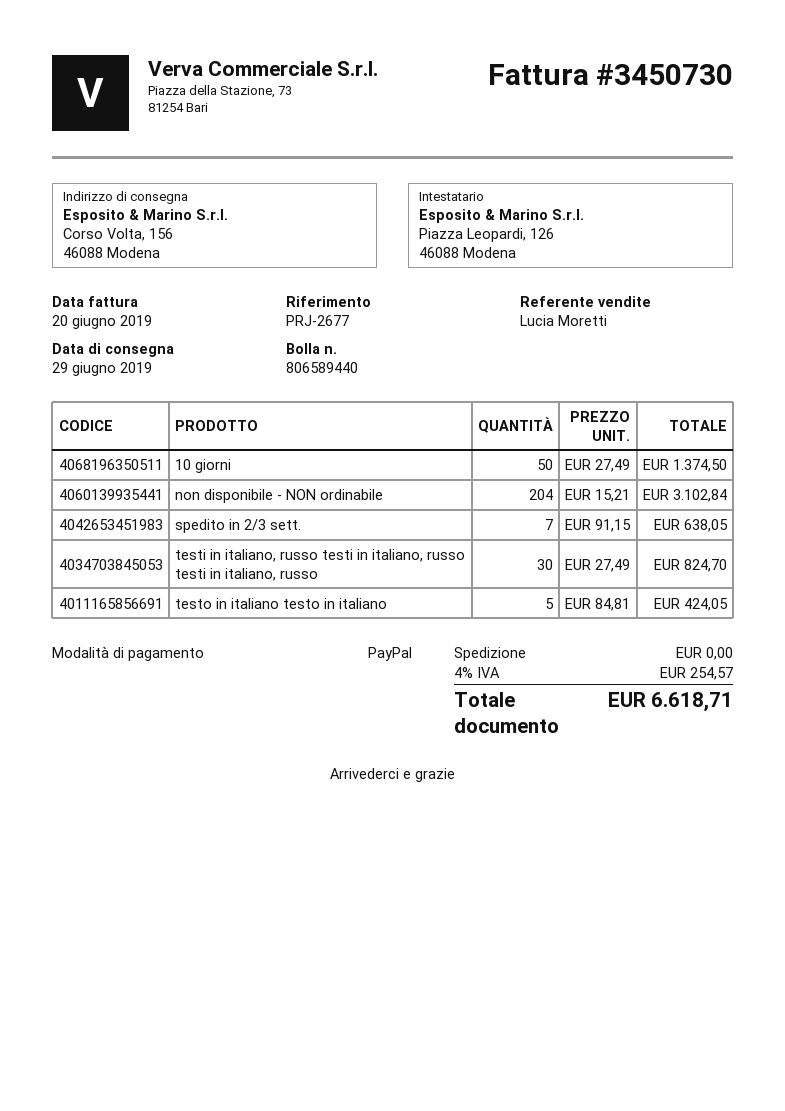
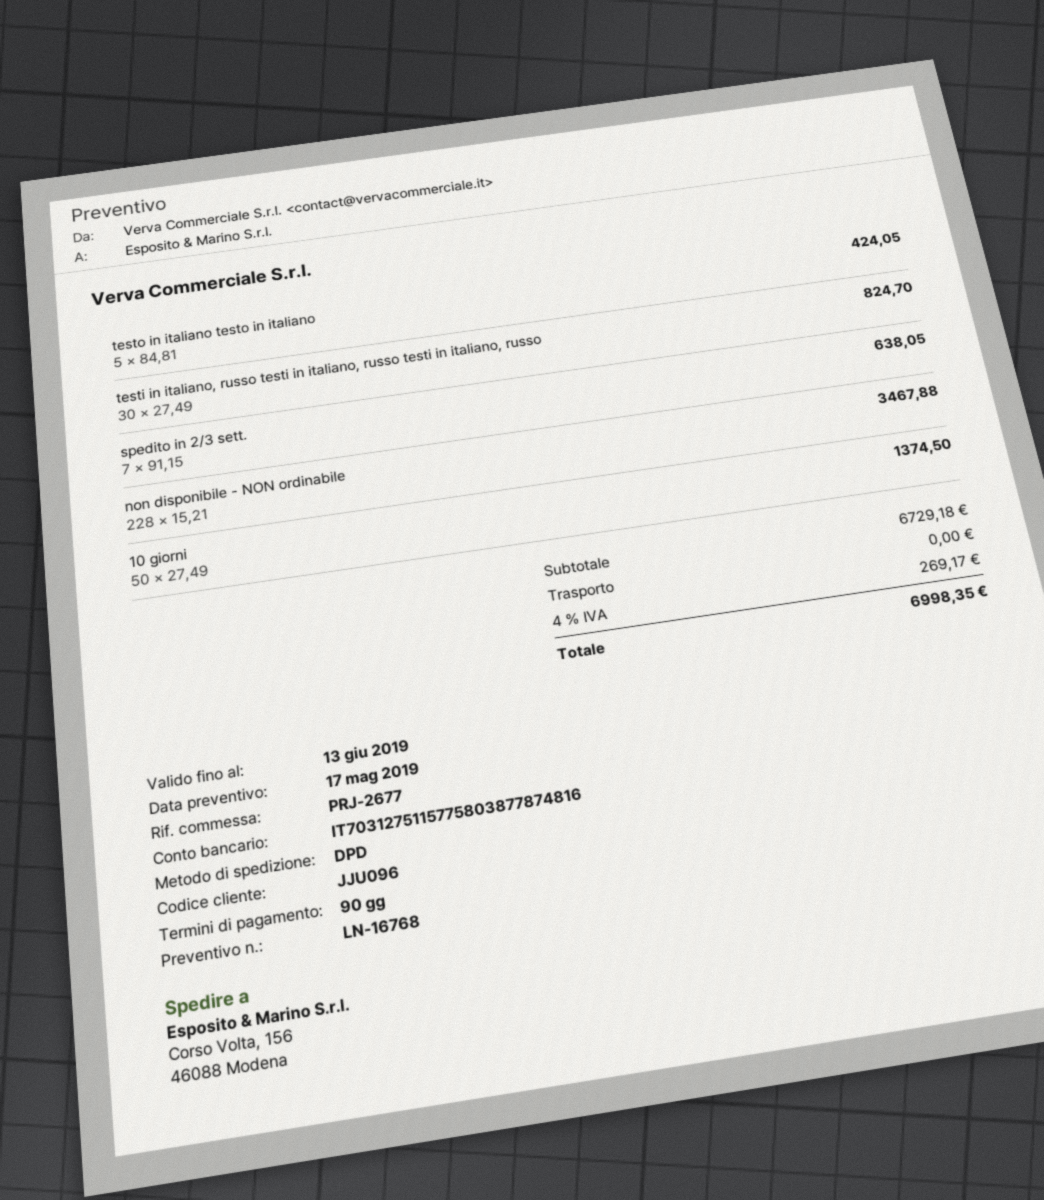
non disponibile - NON ordinabile: 204 x 15.21 = 3102.84 -> 228 x 15.21 = 3467.88
tax: 4% = 254.57 -> 4% = 269.17
total: 6618.71 -> 6998.35

